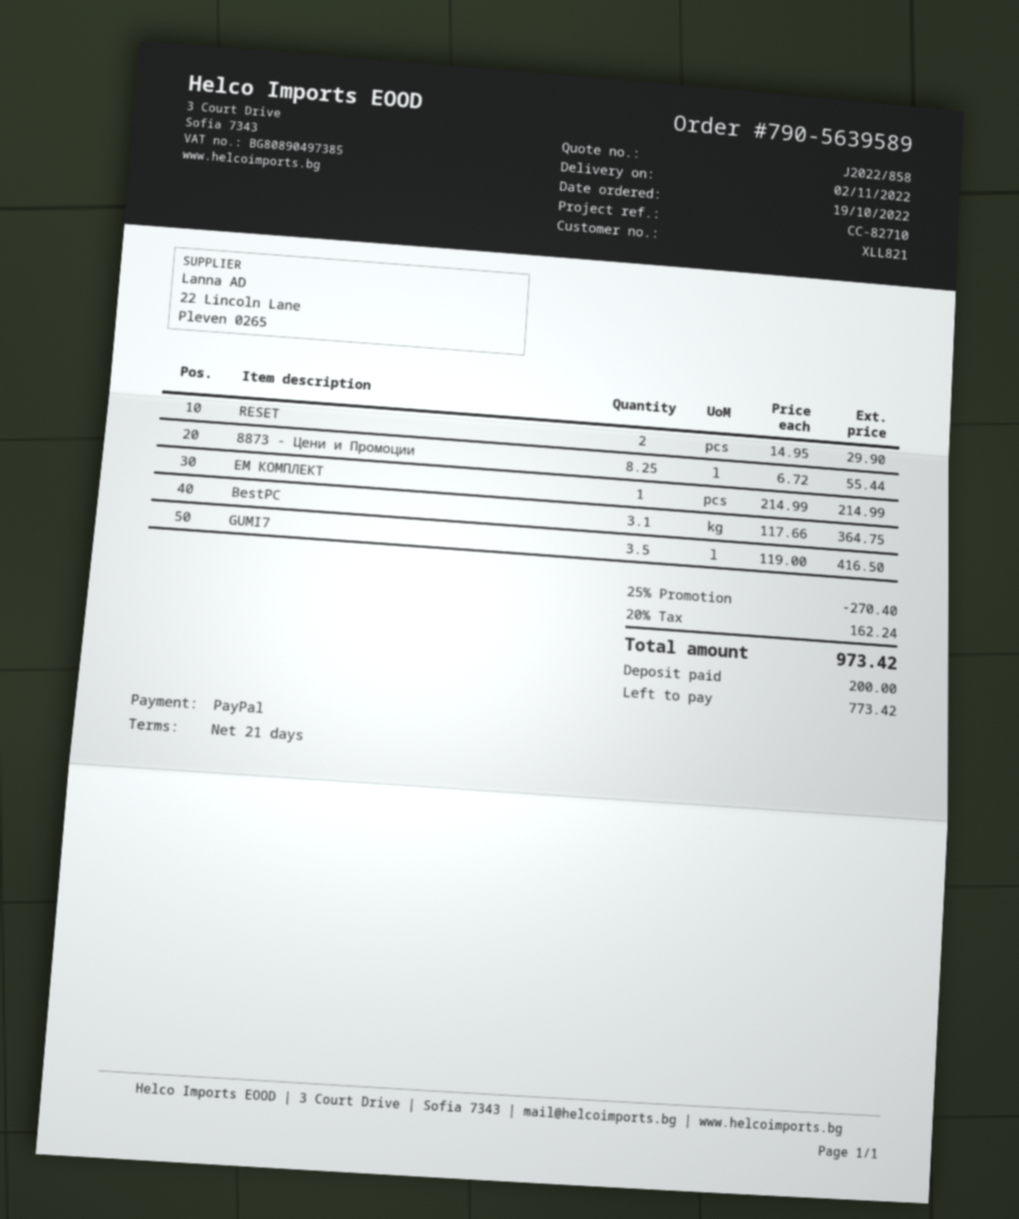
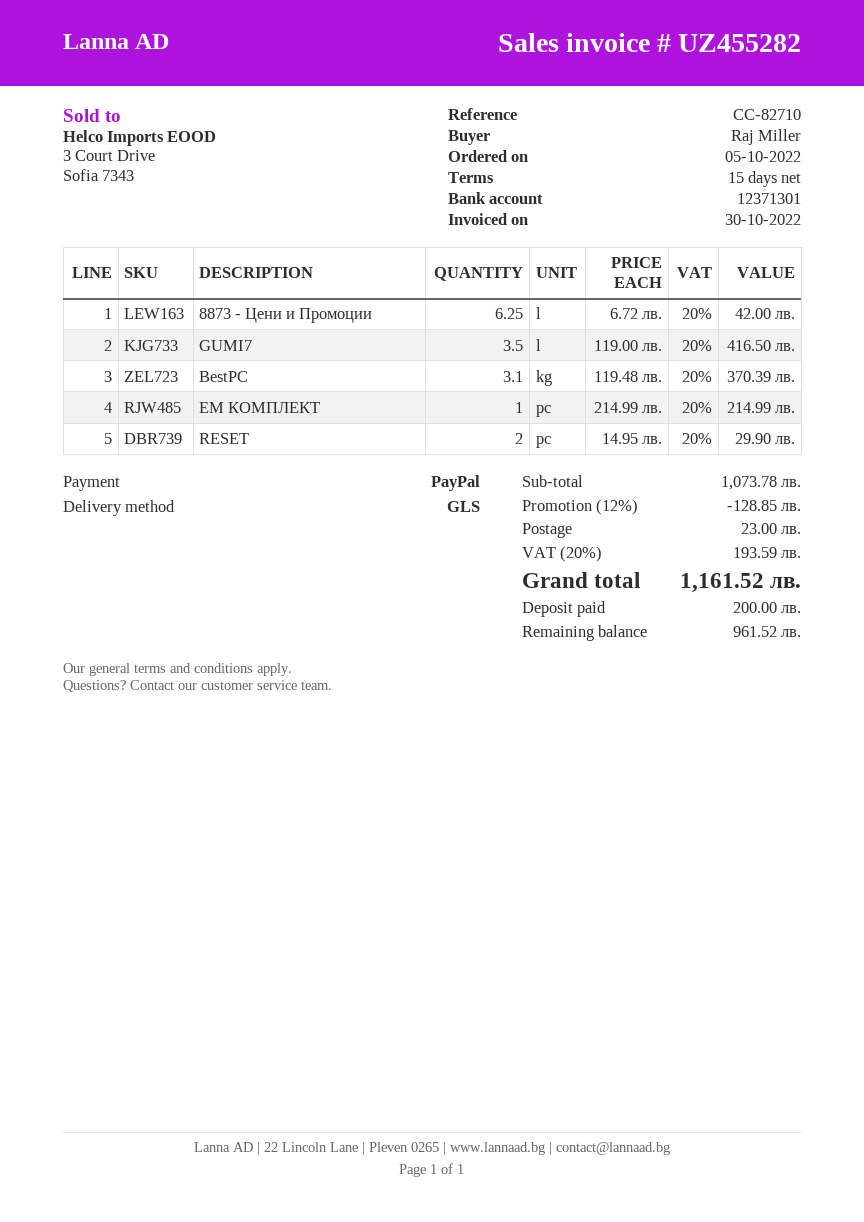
order date: 2022-10-19 -> 2022-10-05
payment terms: 21 days -> 15 days
8873 - Цени и Промоции: 8.25 x 6.72 = 55.44 -> 6.25 x 6.72 = 42.00
BestPC: 3.1 x 117.66 = 364.75 -> 3.1 x 119.48 = 370.39
discount: 25% = 270.40 -> 12% = 128.85
shipping: none -> 23.00
tax: 20% = 162.24 -> 20% = 193.59
total: 973.42 -> 1161.52
balance: 773.42 -> 961.52

